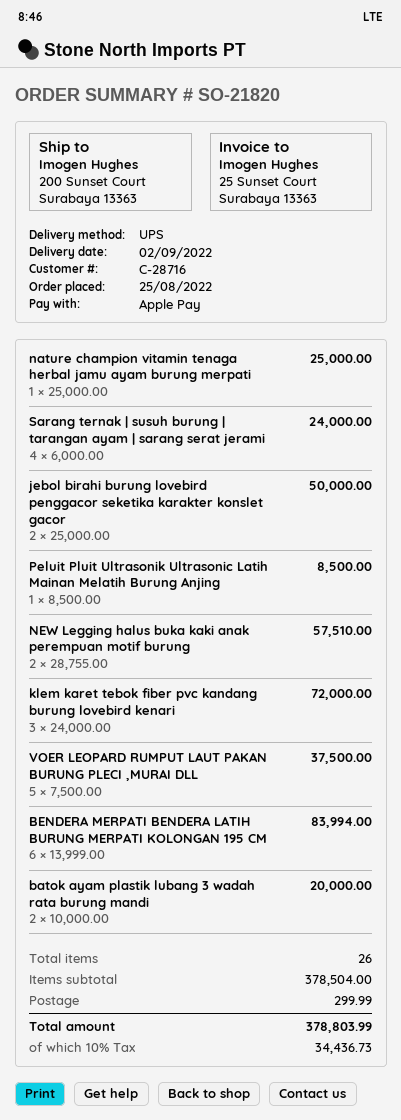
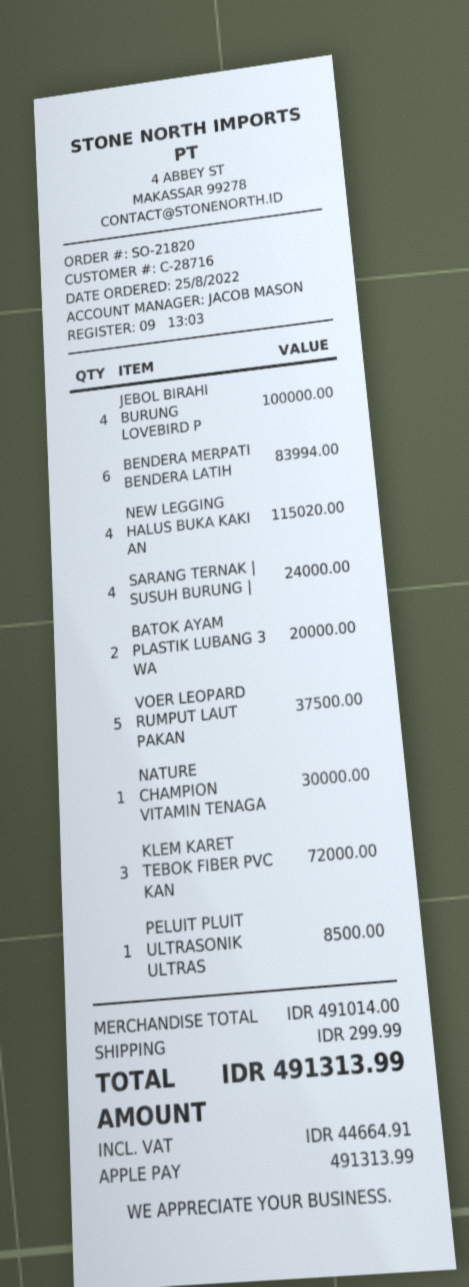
nature champion vitamin tenaga herbal jamu ayam burung merpati: 1 for 25000.00 -> 1 for 30000.00
jebol birahi burung lovebird penggacor seketika karakter konslet gacor: 2 for 50000.00 -> 4 for 100000.00
NEW Legging halus buka kaki anak perempuan motif burung: 2 for 57510.00 -> 4 for 115020.00
subtotal: 378504.00 -> 491014.00
tax: 34436.73 -> 44664.91
total: 378803.99 -> 491313.99

